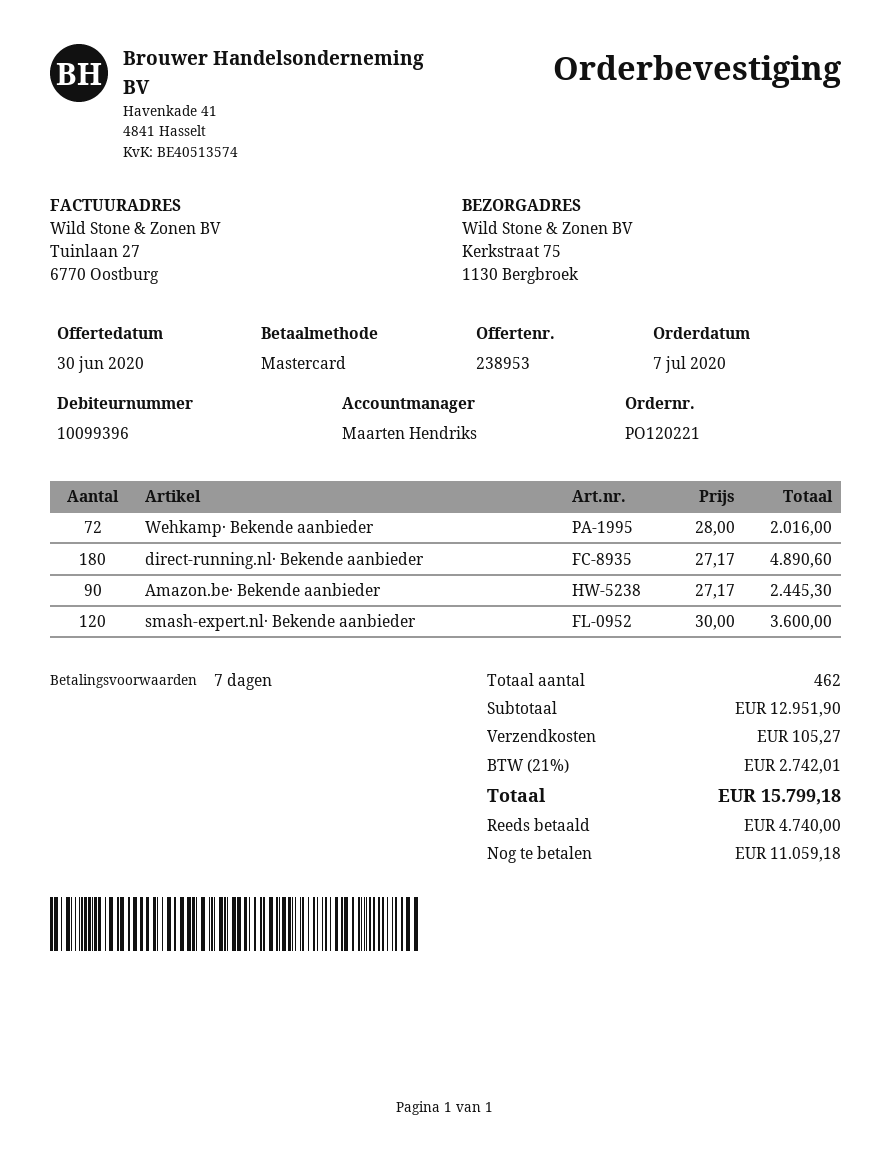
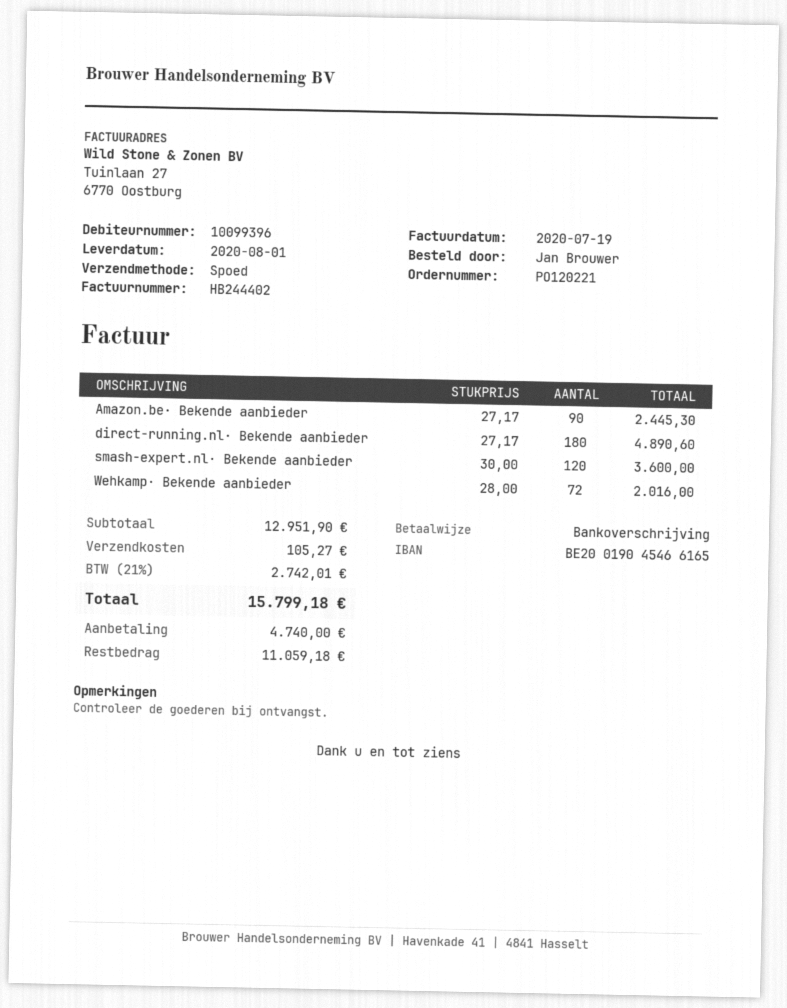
payment method: Mastercard -> bank transfer

